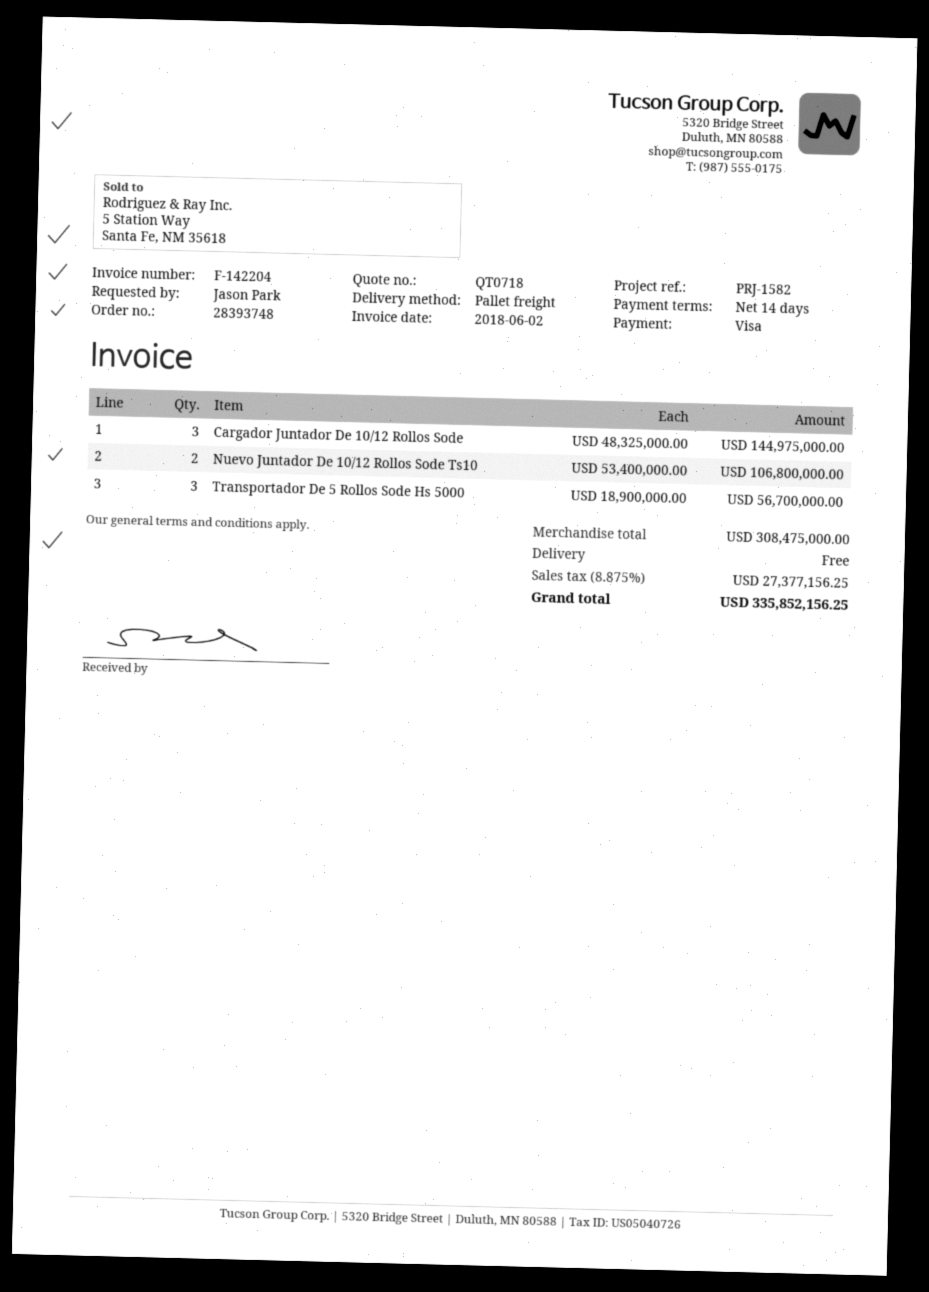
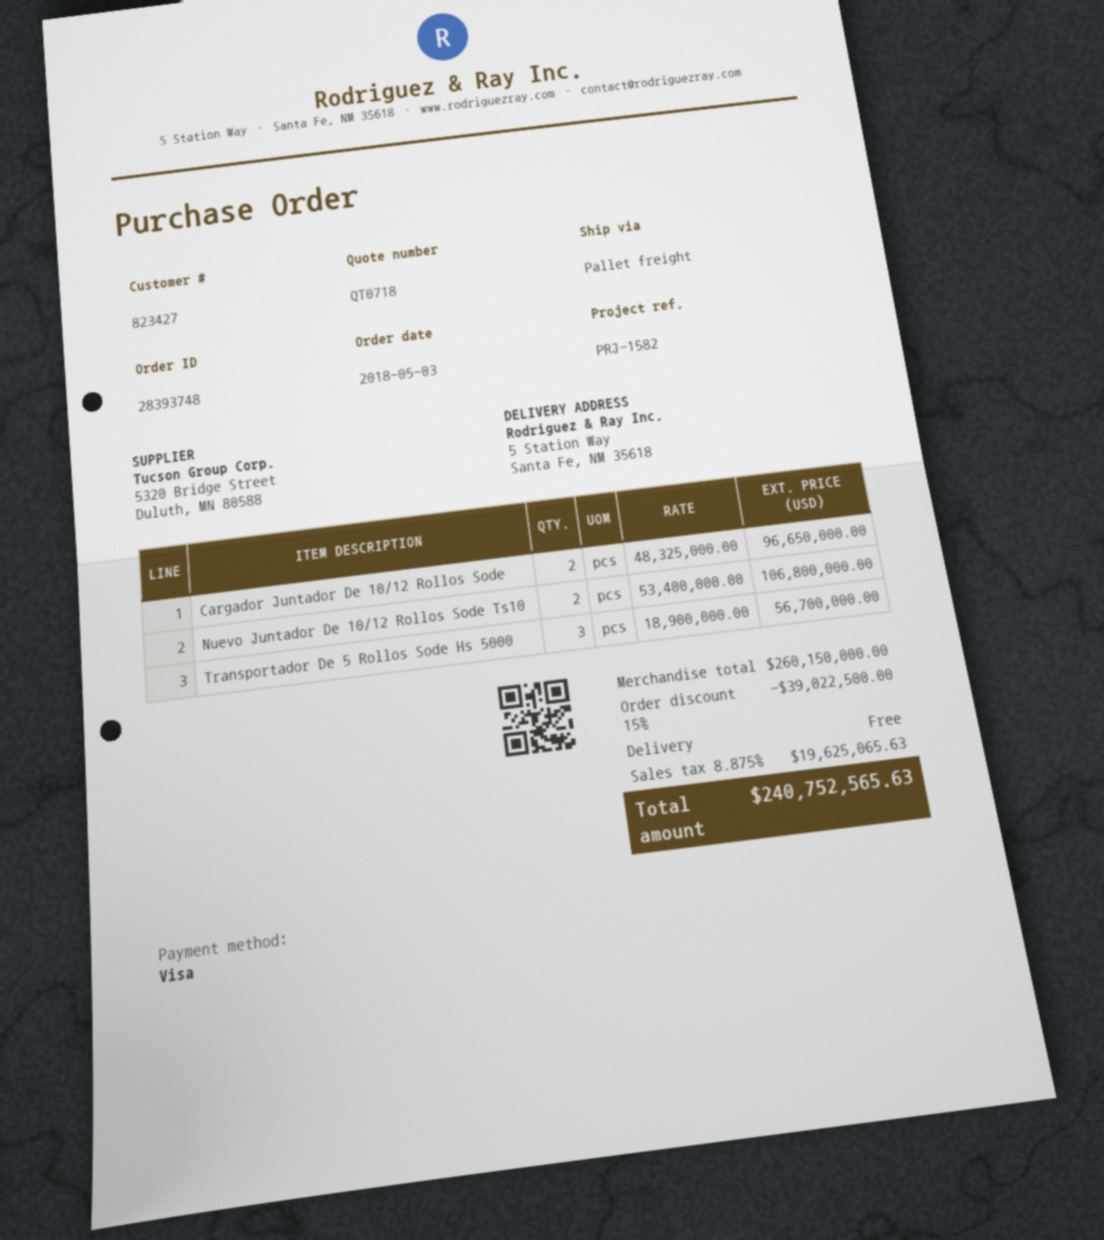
Cargador Juntador De 10/12 Rollos Sode: 3 x 48325000.00 = 144975000.00 -> 2 x 48325000.00 = 96650000.00
subtotal: 308475000.00 -> 260150000.00
discount: none -> 15% = 39022500.00
tax: 8.875% = 27377156.25 -> 8.875% = 19625065.63
total: 335852156.25 -> 240752565.63

